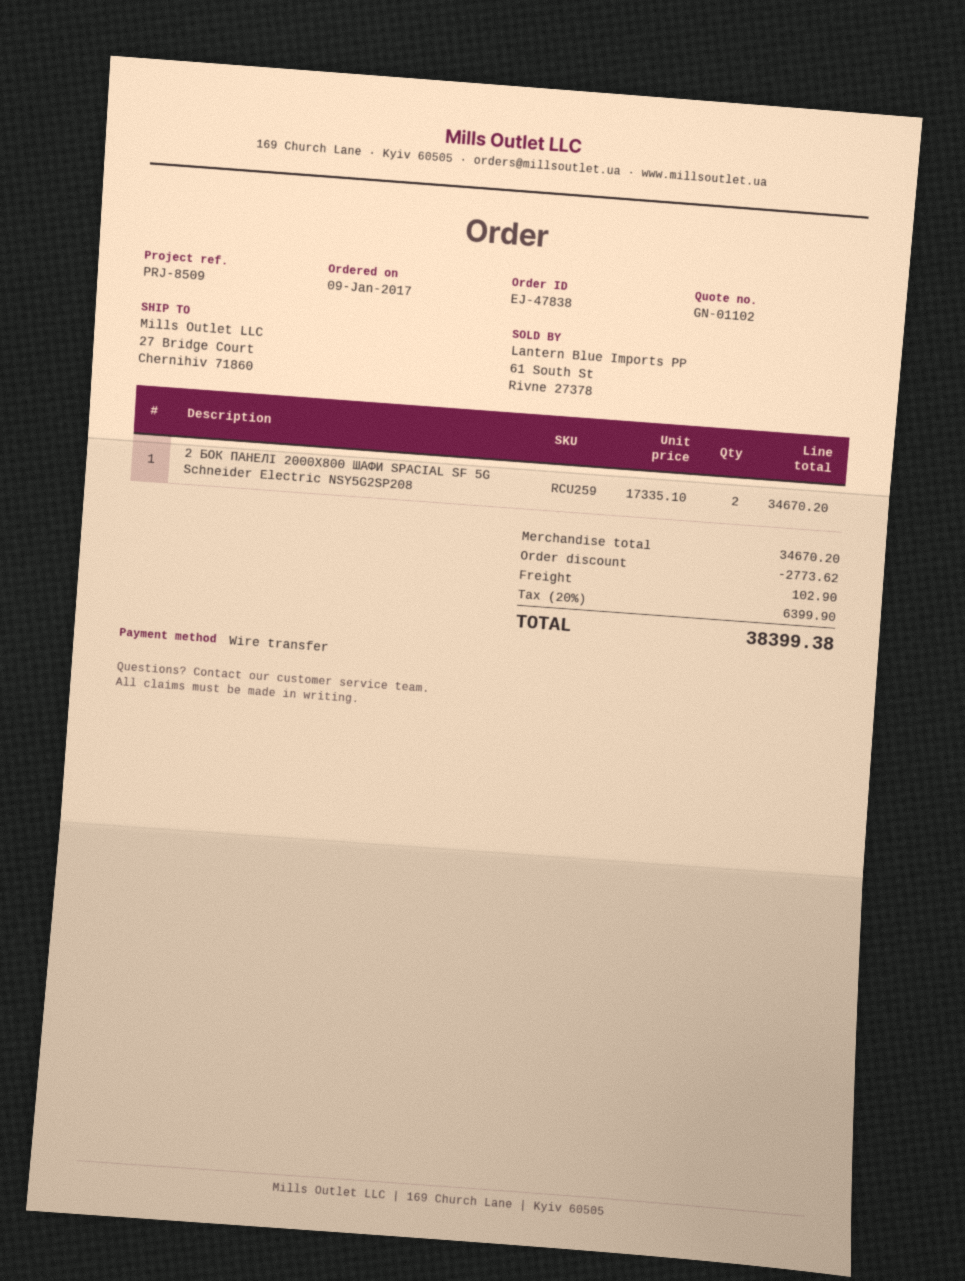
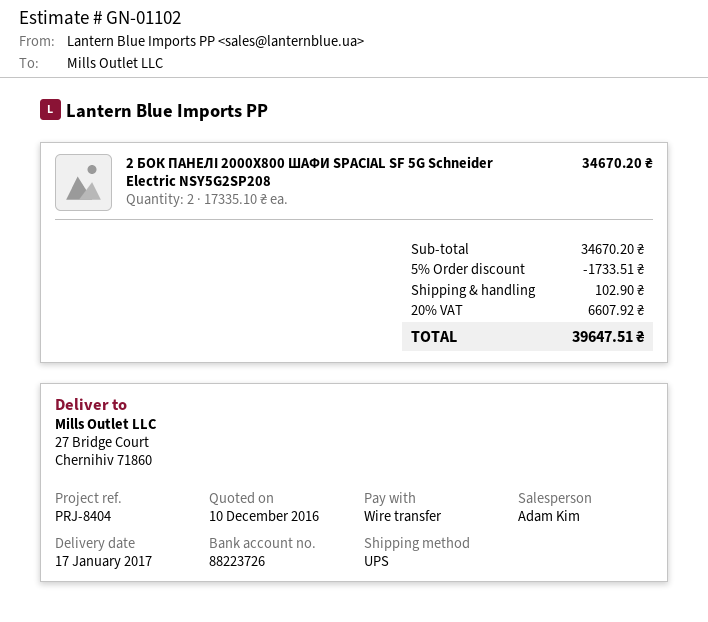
reference: PRJ-8509 -> PRJ-8404
discount: 2773.62 -> 1733.51
tax: 20% = 6399.90 -> 20% = 6607.92
total: 38399.38 -> 39647.51

